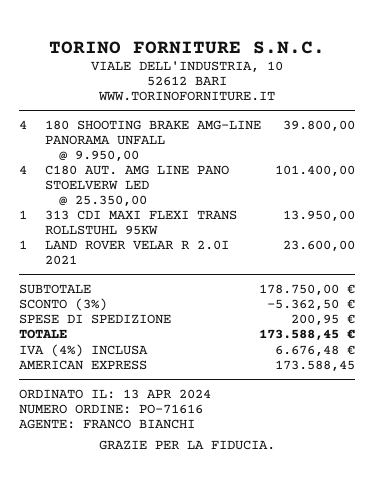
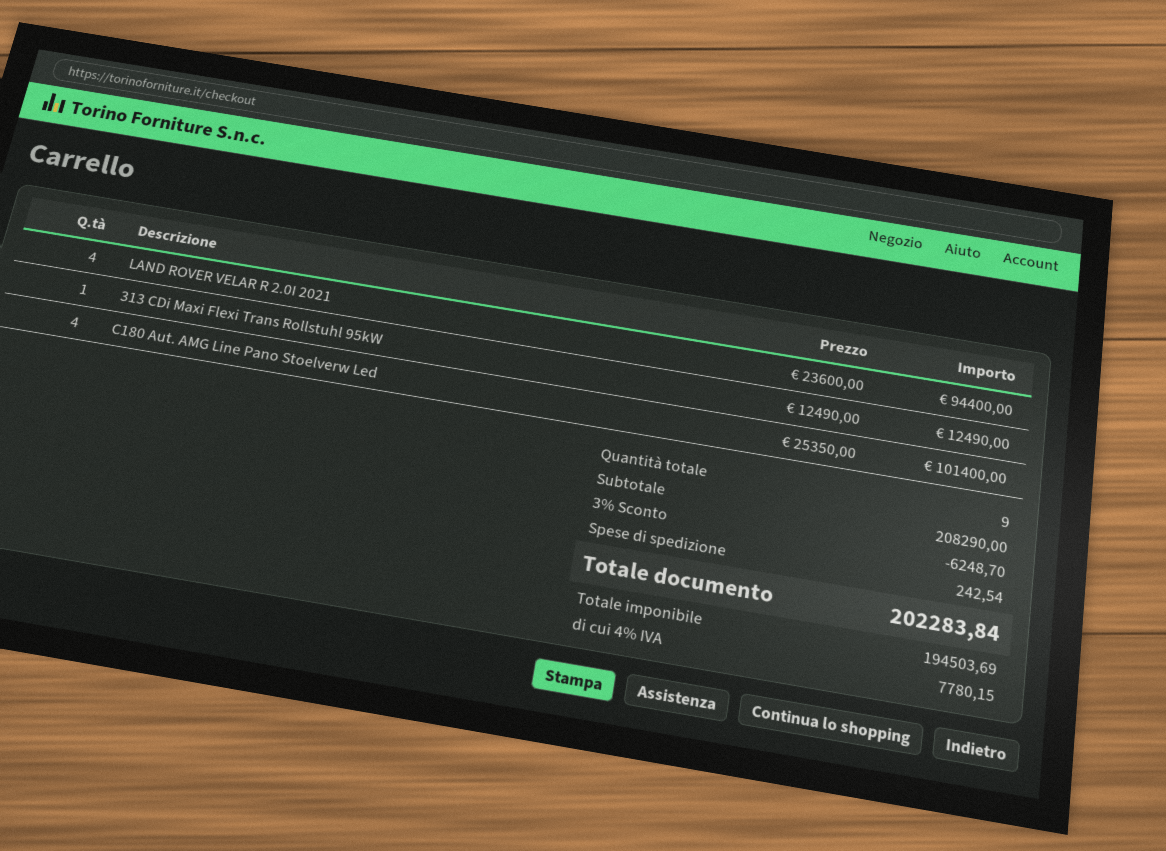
180 SHOOTING BRAKE AMG-LINE PANORAMA UNFALL: 4 x 9950.00 = 39800.00 -> none
313 CDI MAXI FLEXI TRANS ROLLSTUHL 95KW: 1 x 13950.00 = 13950.00 -> 1 x 12490.00 = 12490.00
LAND ROVER VELAR R 2.0I 2021: 1 x 23600.00 = 23600.00 -> 4 x 23600.00 = 94400.00
subtotal: 178750.00 -> 208290.00
discount: 3% = 5362.50 -> 3% = 6248.70
shipping: 200.95 -> 242.54
tax: 4% = 6676.48 -> 4% = 7780.15
total: 173588.45 -> 202283.84

